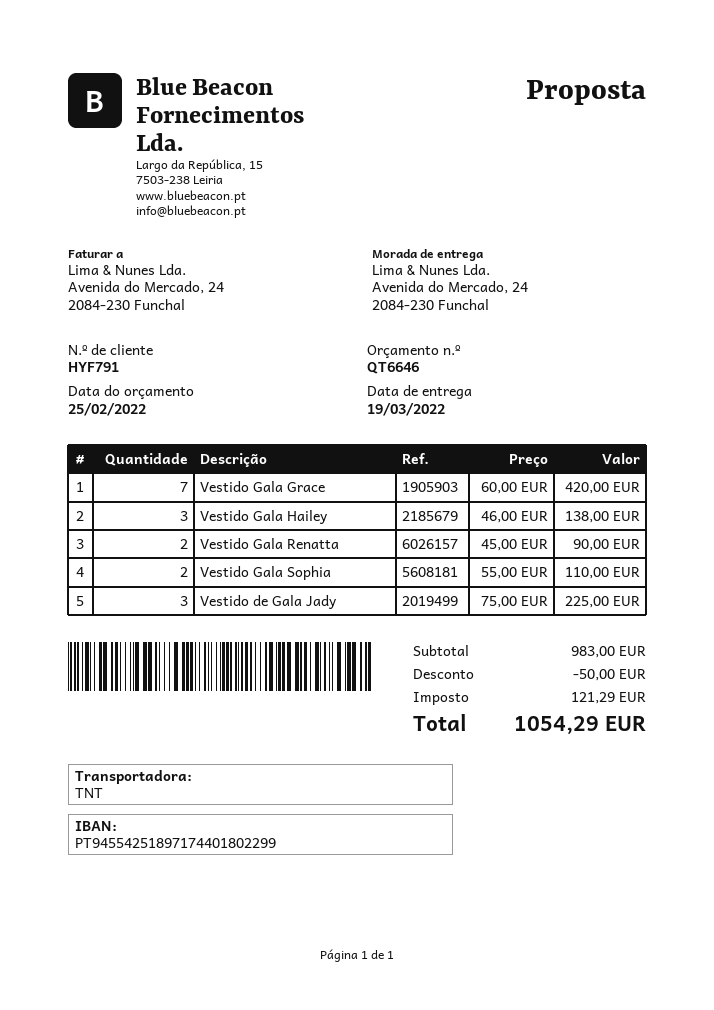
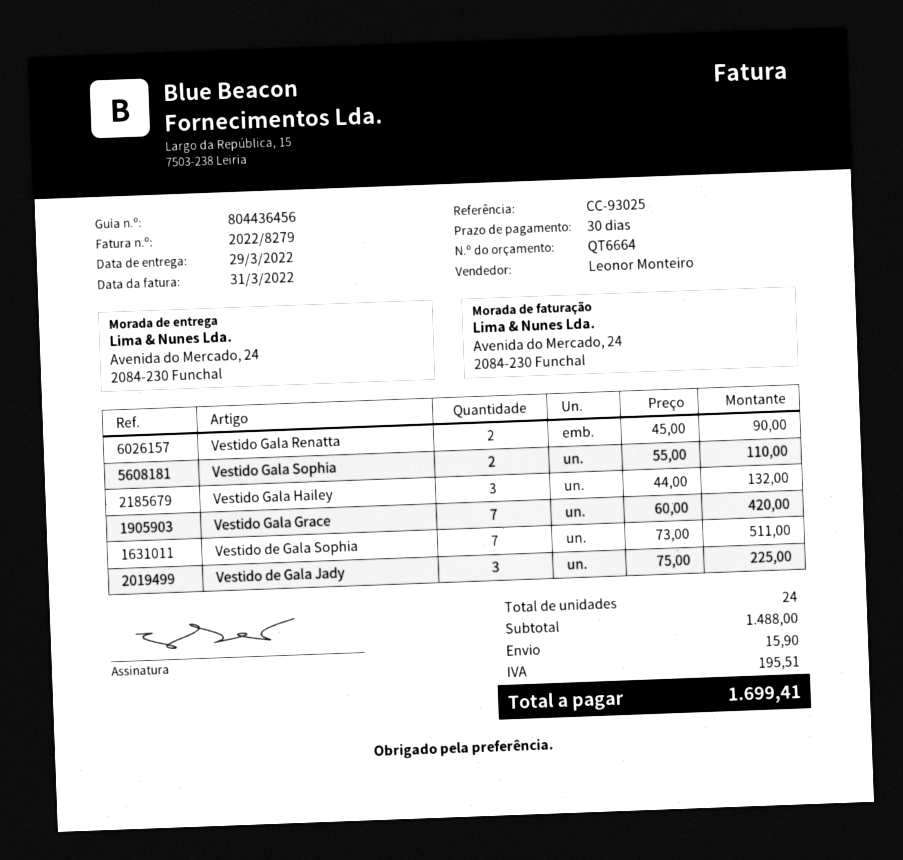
quote number: QT6646 -> QT6664
delivery date: 2022-03-19 -> 2022-03-29
Vestido Gala Hailey: 3 x 46.00 = 138.00 -> 3 x 44.00 = 132.00
Vestido de Gala Sophia: none -> 7 x 73.00 = 511.00
subtotal: 983.00 -> 1488.00
discount: 50.00 -> none
shipping: none -> 15.90
tax: 121.29 -> 195.51
total: 1054.29 -> 1699.41

